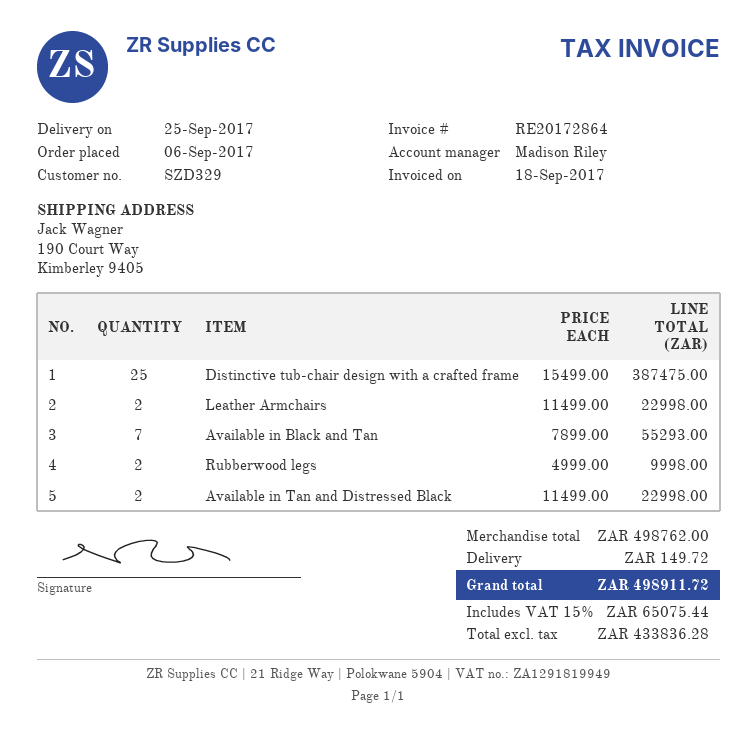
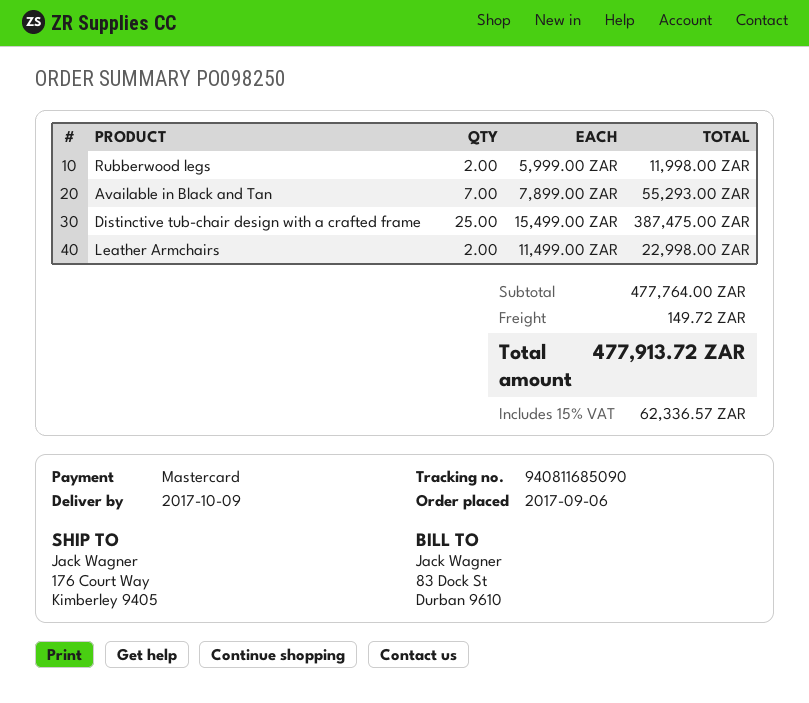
delivery date: 2017-09-25 -> 2017-10-09
ship to: 190 Court Way, Kimberley 9405 -> 176 Court Way, Kimberley 9405
Rubberwood legs: 2 x 4999.00 = 9998.00 -> 2 x 5999.00 = 11998.00
Available in Tan and Distressed Black: 2 x 11499.00 = 22998.00 -> none
subtotal: 498762.00 -> 477764.00
tax: 15% = 65075.44 -> 15% = 62336.57
total: 498911.72 -> 477913.72

